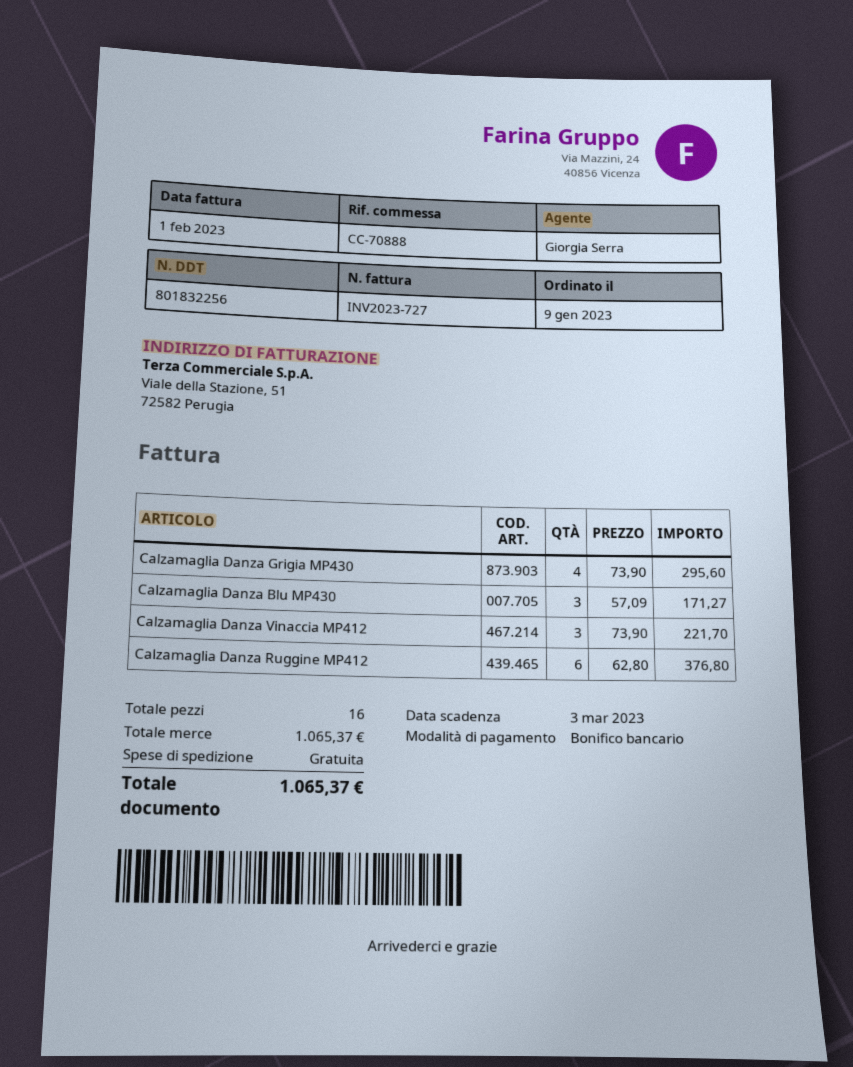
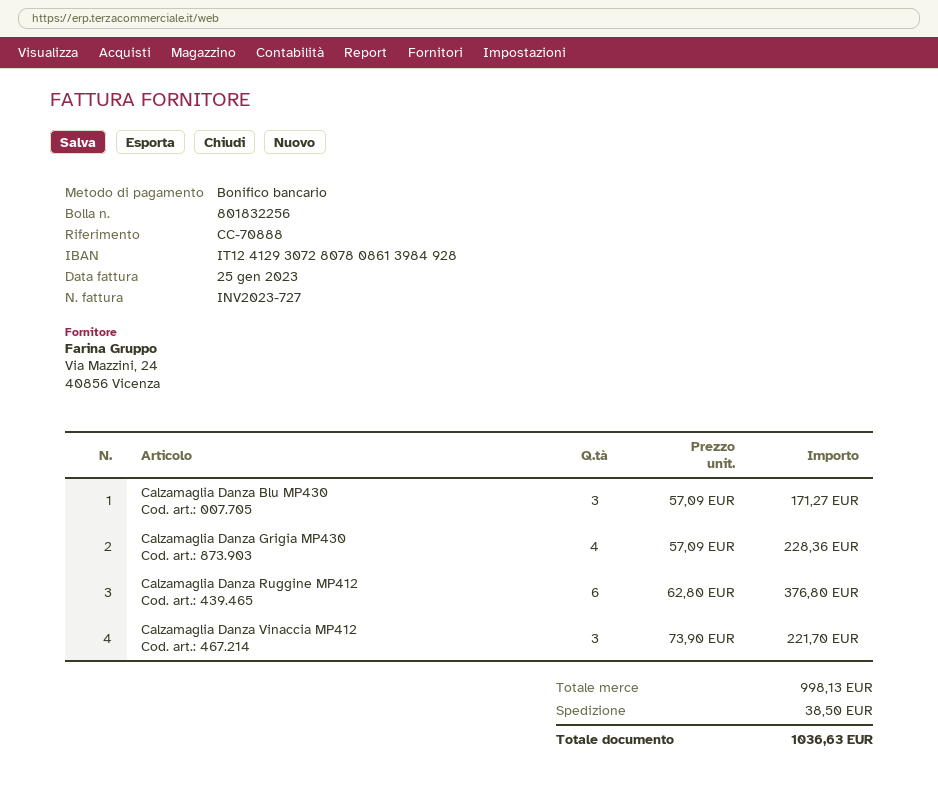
invoice date: 2023-02-01 -> 2023-01-25
Calzamaglia Danza Grigia MP430: 4 x 73.90 = 295.60 -> 4 x 57.09 = 228.36
subtotal: 1065.37 -> 998.13
shipping: 0.00 -> 38.50
total: 1065.37 -> 1036.63

